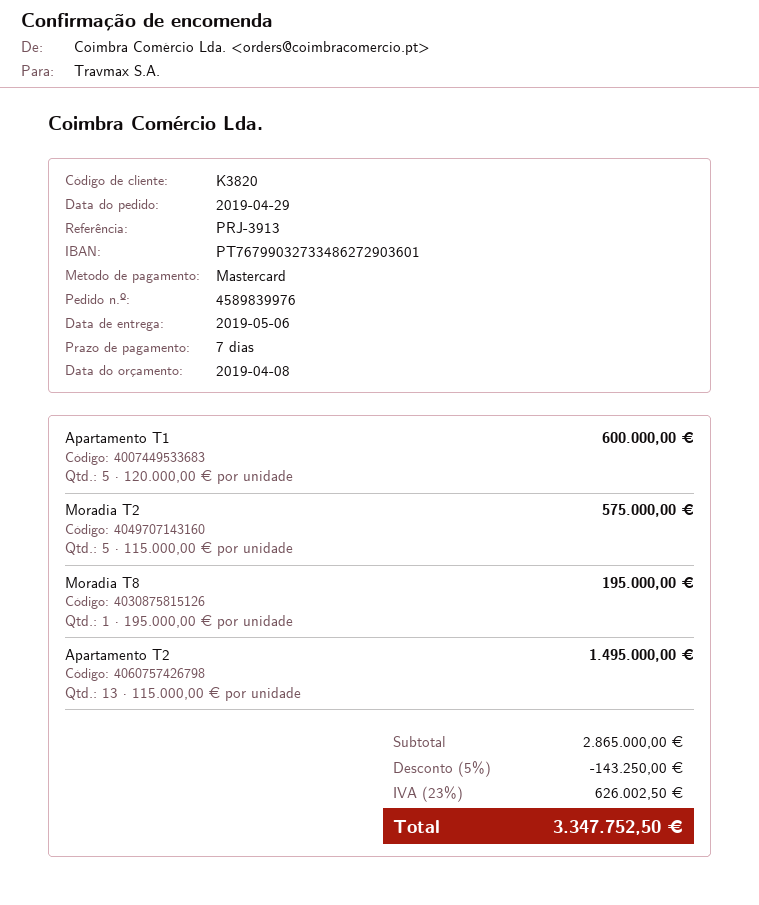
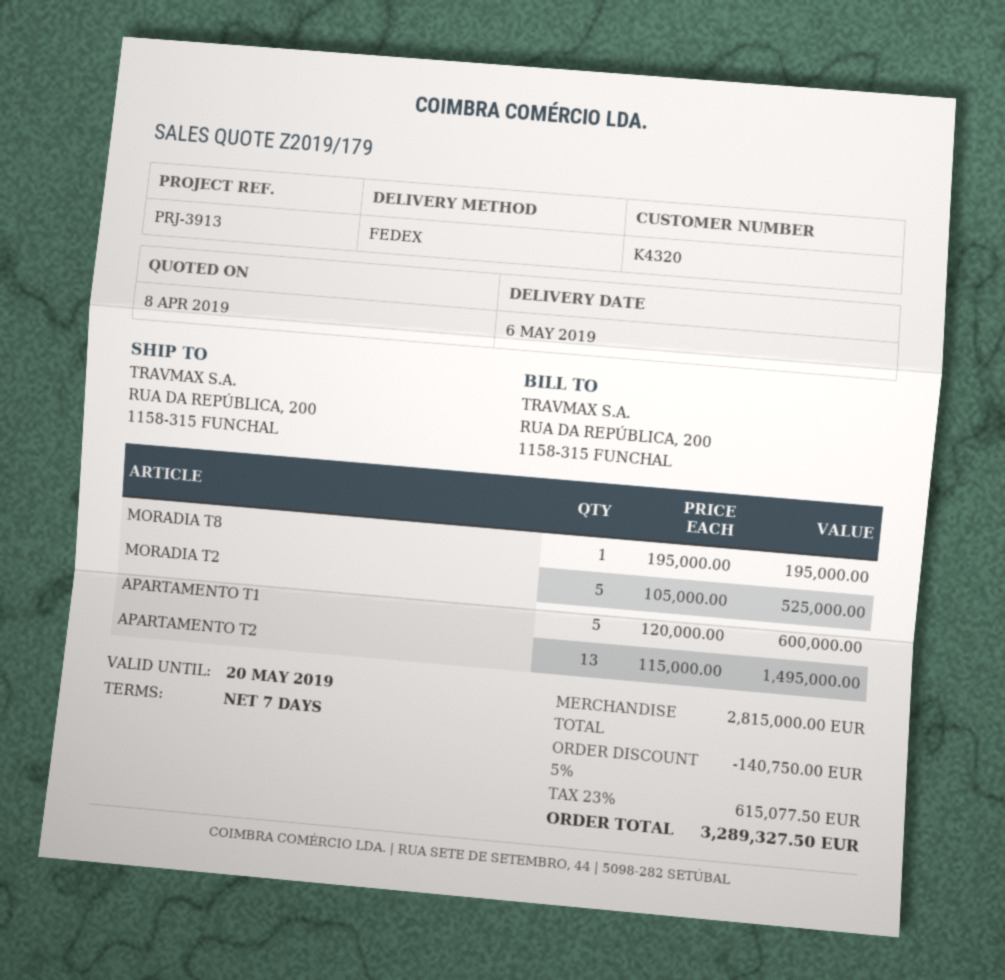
customer number: K3820 -> K4320
Moradia T2: 5 x 115000.00 = 575000.00 -> 5 x 105000.00 = 525000.00
subtotal: 2865000.00 -> 2815000.00
discount: 5% = 143250.00 -> 5% = 140750.00
tax: 23% = 626002.50 -> 23% = 615077.50
total: 3347752.50 -> 3289327.50

